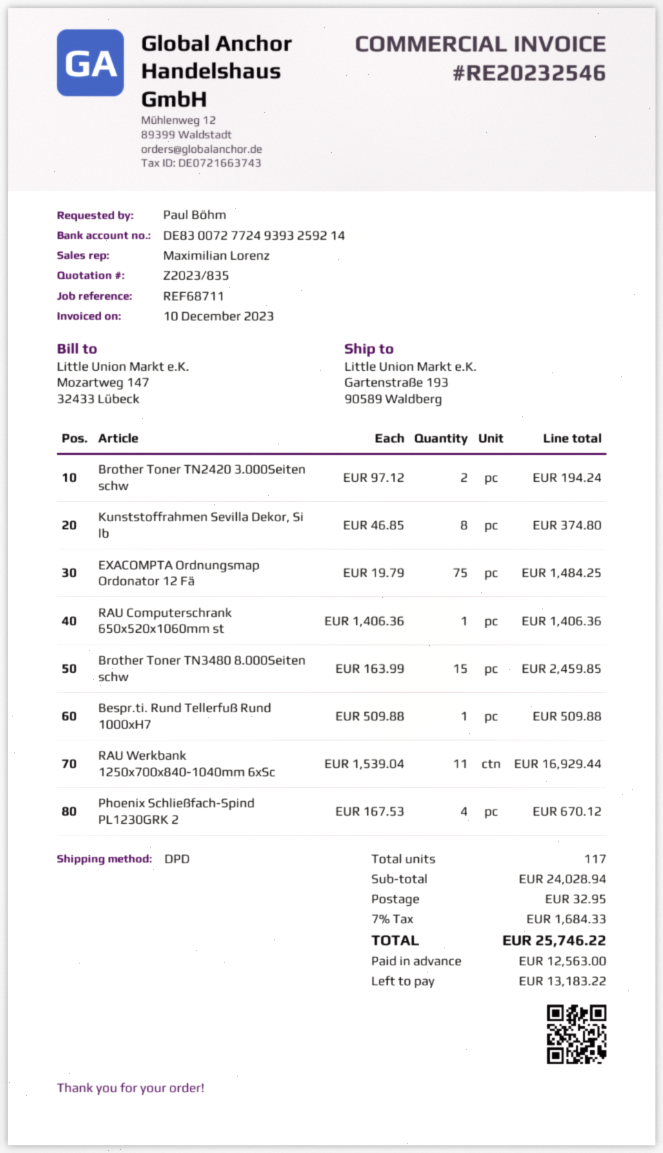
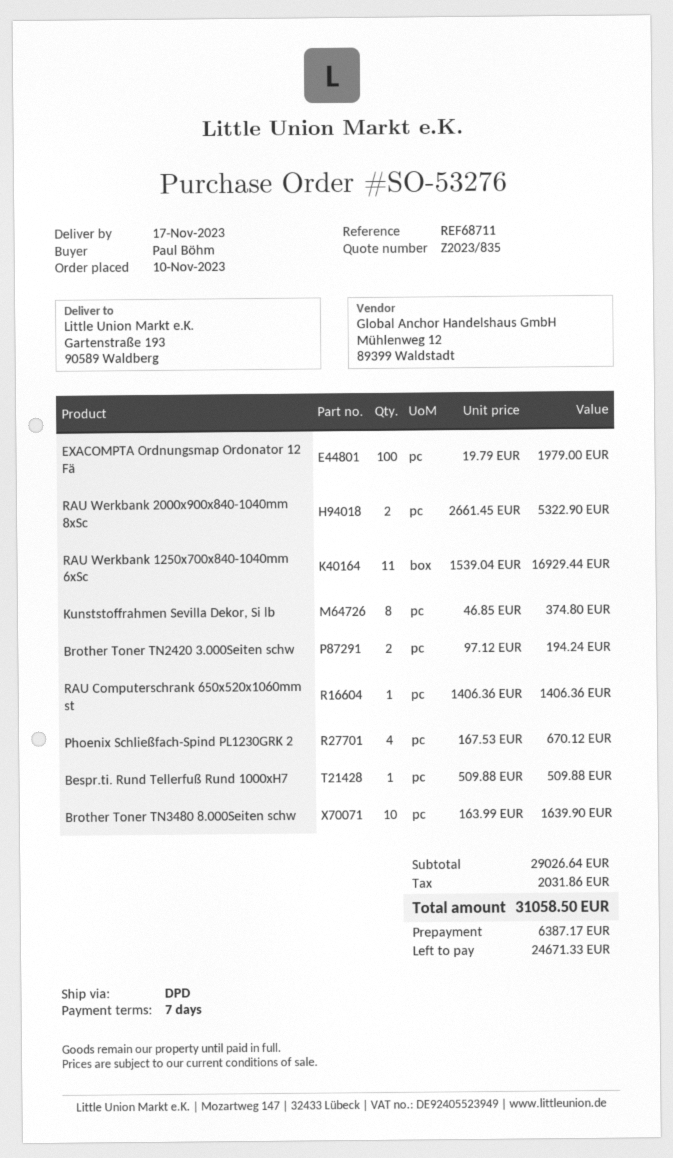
EXACOMPTA Ordnungsmap Ordonator 12 Fä: 75 x 19.79 = 1484.25 -> 100 x 19.79 = 1979.00
Brother Toner TN3480 8.000Seiten schw: 15 x 163.99 = 2459.85 -> 10 x 163.99 = 1639.90
RAU Werkbank 2000x900x840-1040mm 8xSc: none -> 2 x 2661.45 = 5322.90
subtotal: 24028.94 -> 29026.64
shipping: 32.95 -> none
tax: 1684.33 -> 2031.86
total: 25746.22 -> 31058.50
deposit: 12563.00 -> 6387.17
balance: 13183.22 -> 24671.33

